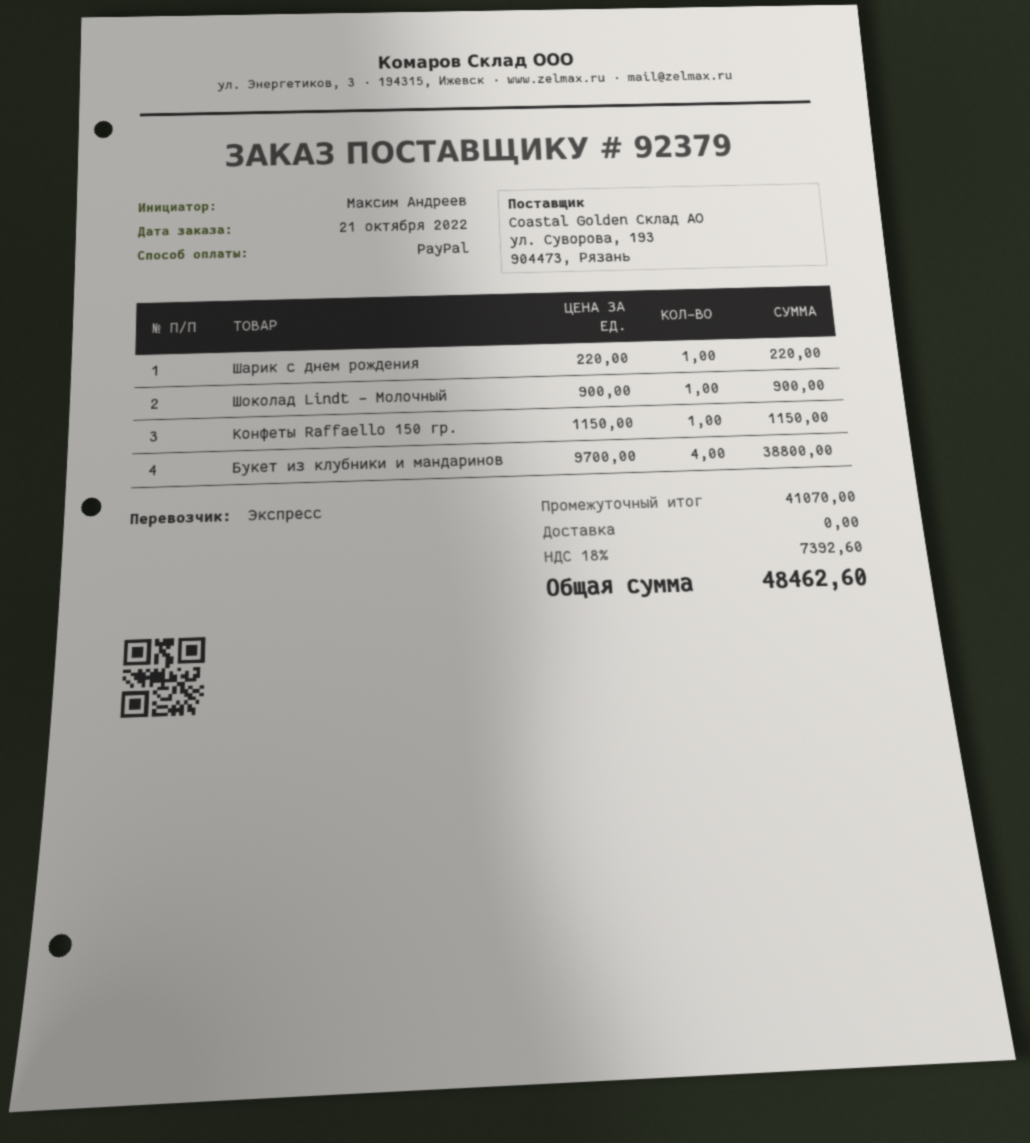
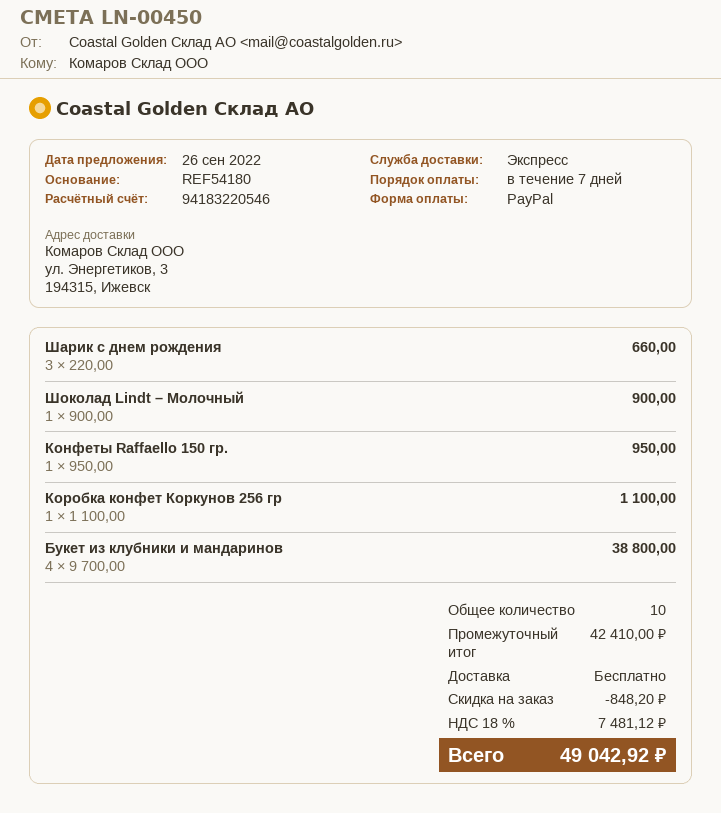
Шарик с днем рождения: 1 x 220.00 = 220.00 -> 3 x 220.00 = 660.00
Конфеты Raffaello 150 гр.: 1 x 1150.00 = 1150.00 -> 1 x 950.00 = 950.00
Коробка конфет Коркунов 256 гр: none -> 1 x 1100.00 = 1100.00
subtotal: 41070.00 -> 42410.00
discount: none -> 848.20
tax: 18% = 7392.60 -> 18% = 7481.12
total: 48462.60 -> 49042.92

